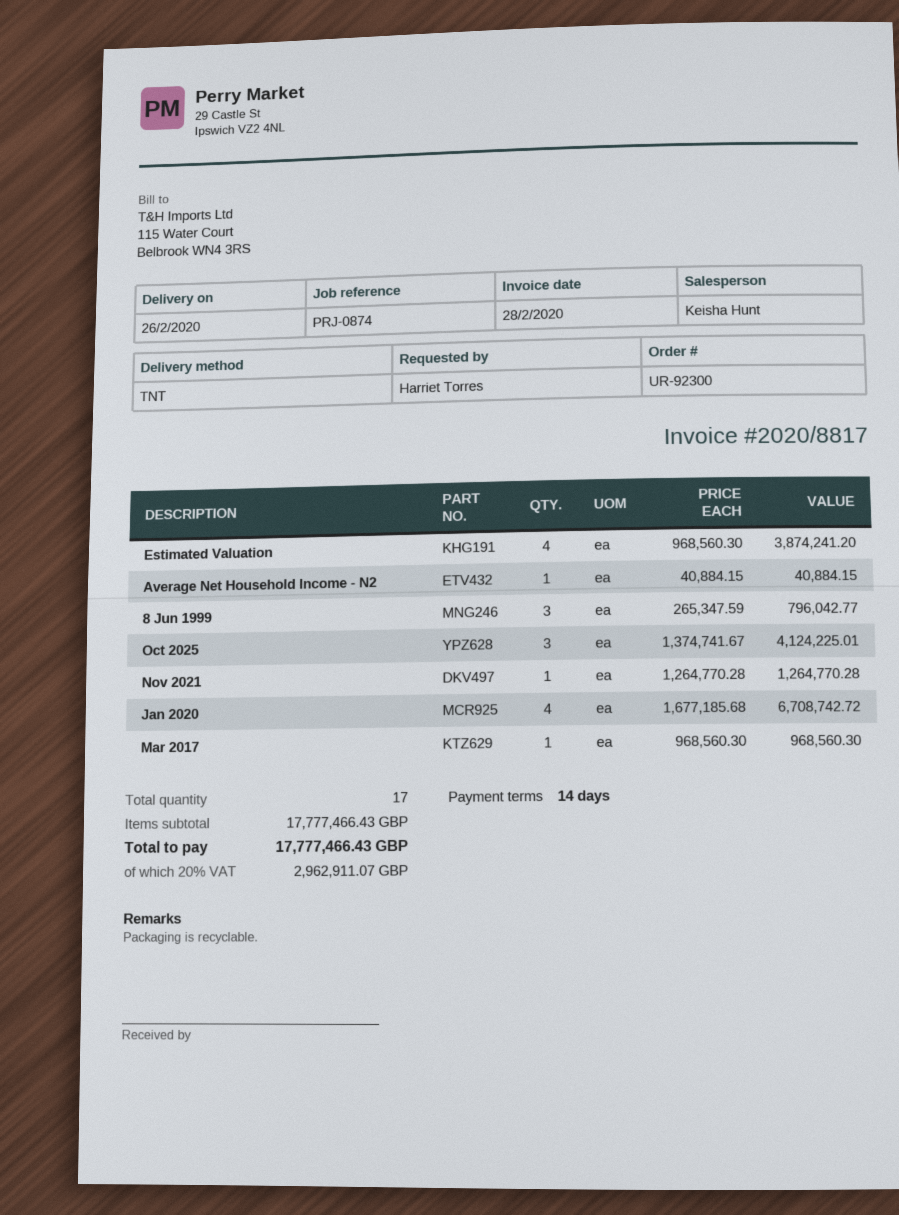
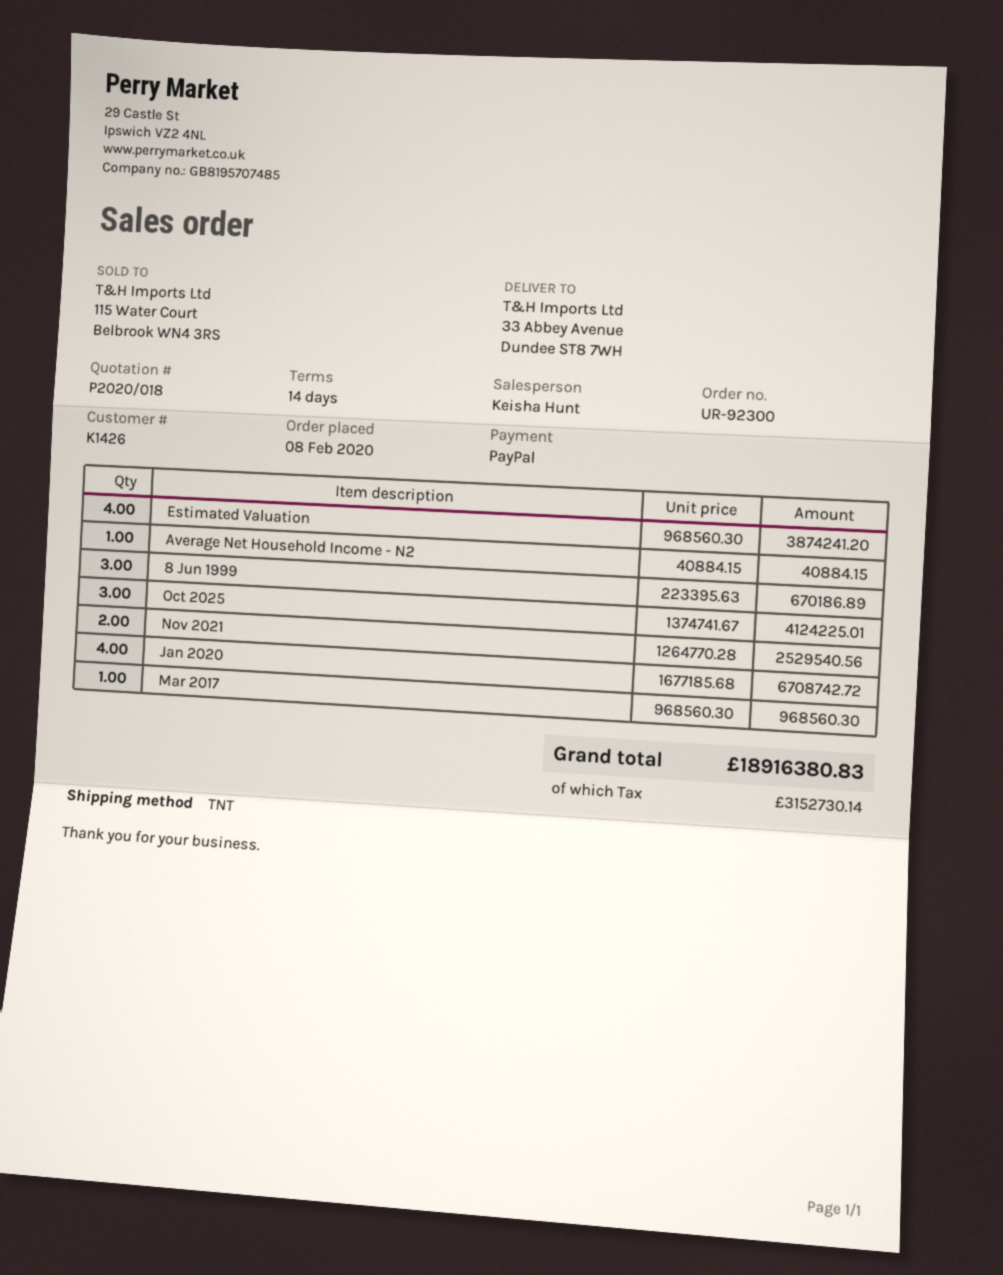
8 Jun 1999: 3 x 265347.59 = 796042.77 -> 3 x 223395.63 = 670186.89
Nov 2021: 1 x 1264770.28 = 1264770.28 -> 2 x 1264770.28 = 2529540.56
tax: 2962911.07 -> 3152730.14
total: 17777466.43 -> 18916380.83

